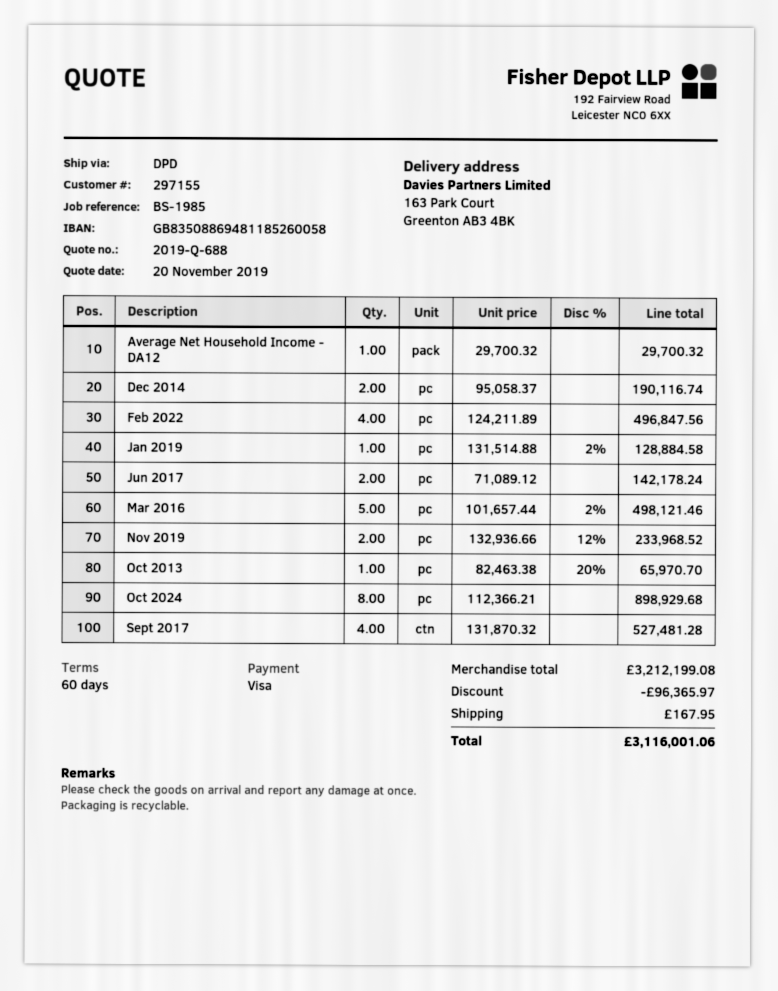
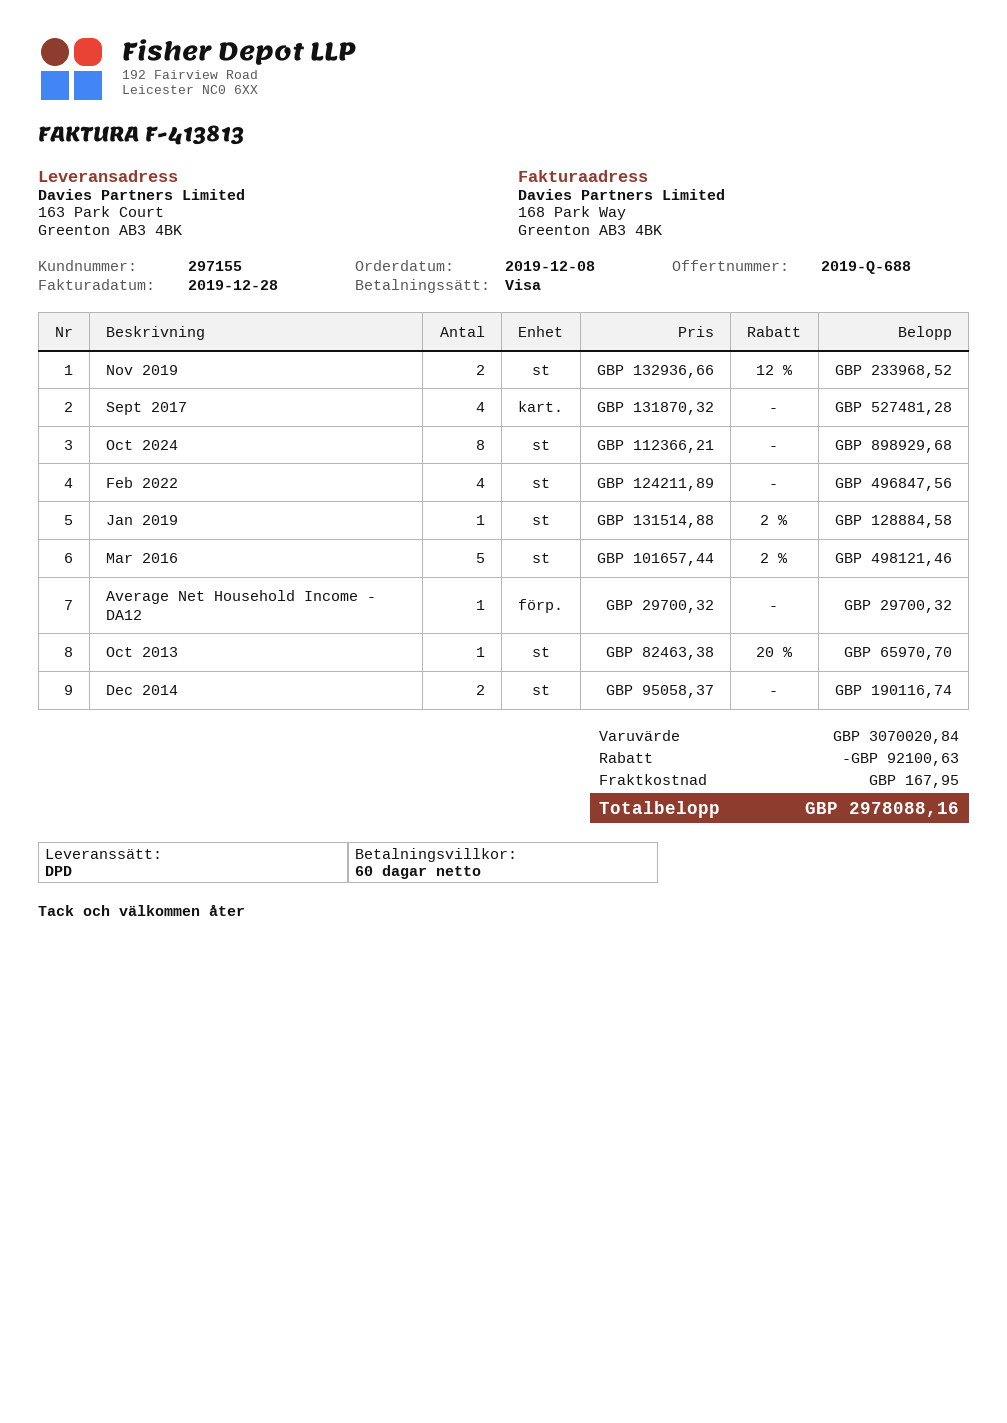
Jun 2017: 2 x 71089.12 = 142178.24 -> none
subtotal: 3212199.08 -> 3070020.84
discount: 96365.97 -> 92100.63
total: 3116001.06 -> 2978088.16

